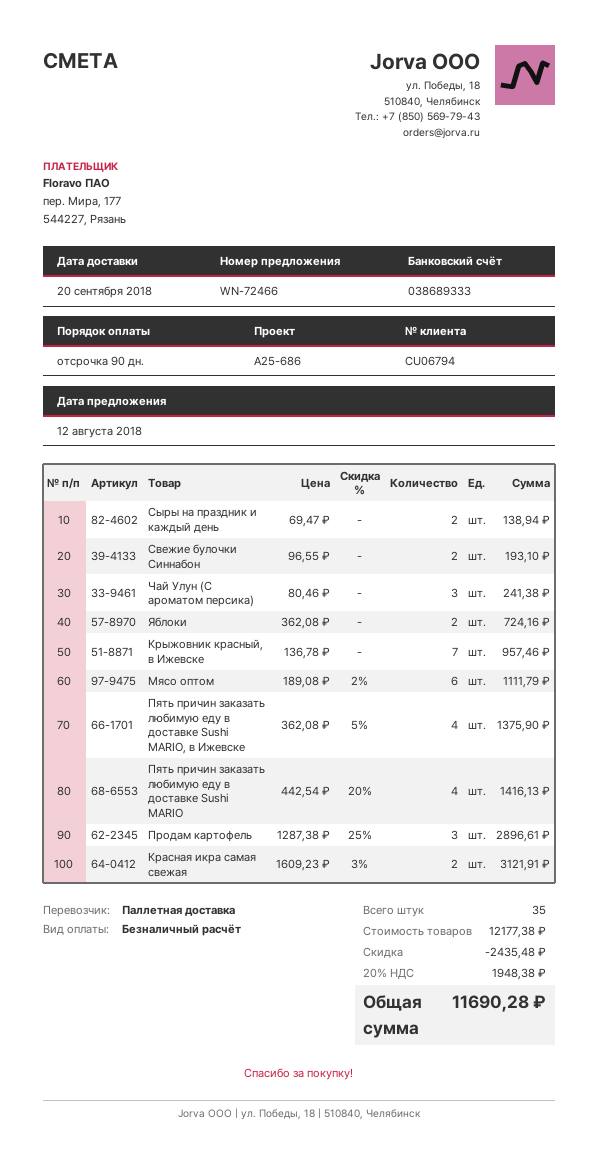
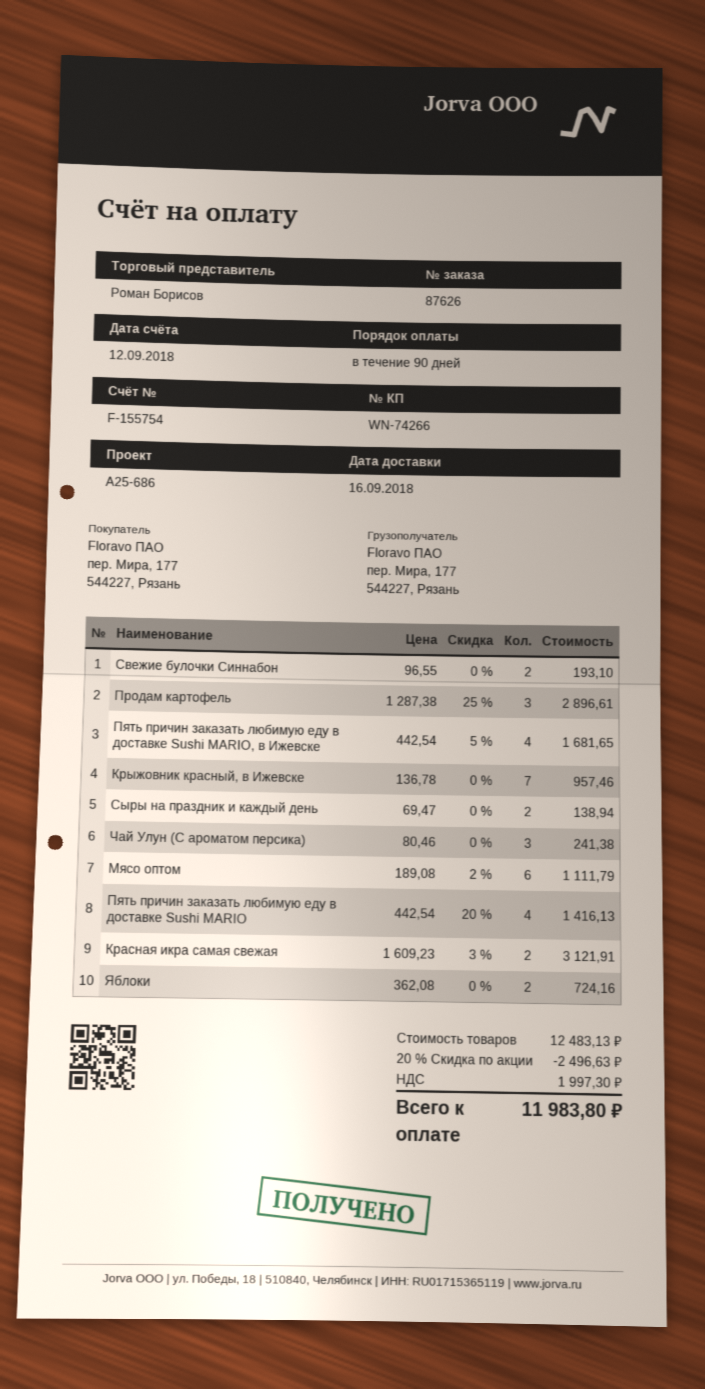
quote number: WN-72466 -> WN-74266
delivery date: 2018-09-20 -> 2018-09-16
Пять причин заказать любимую еду в доставке Sushi MARIO, в Ижевске: 4 x 362.08 - 5% = 1375.90 -> 4 x 442.54 - 5% = 1681.65
subtotal: 12177.38 -> 12483.13
discount: 2435.48 -> 2496.63
tax: 1948.38 -> 1997.30
total: 11690.28 -> 11983.80

